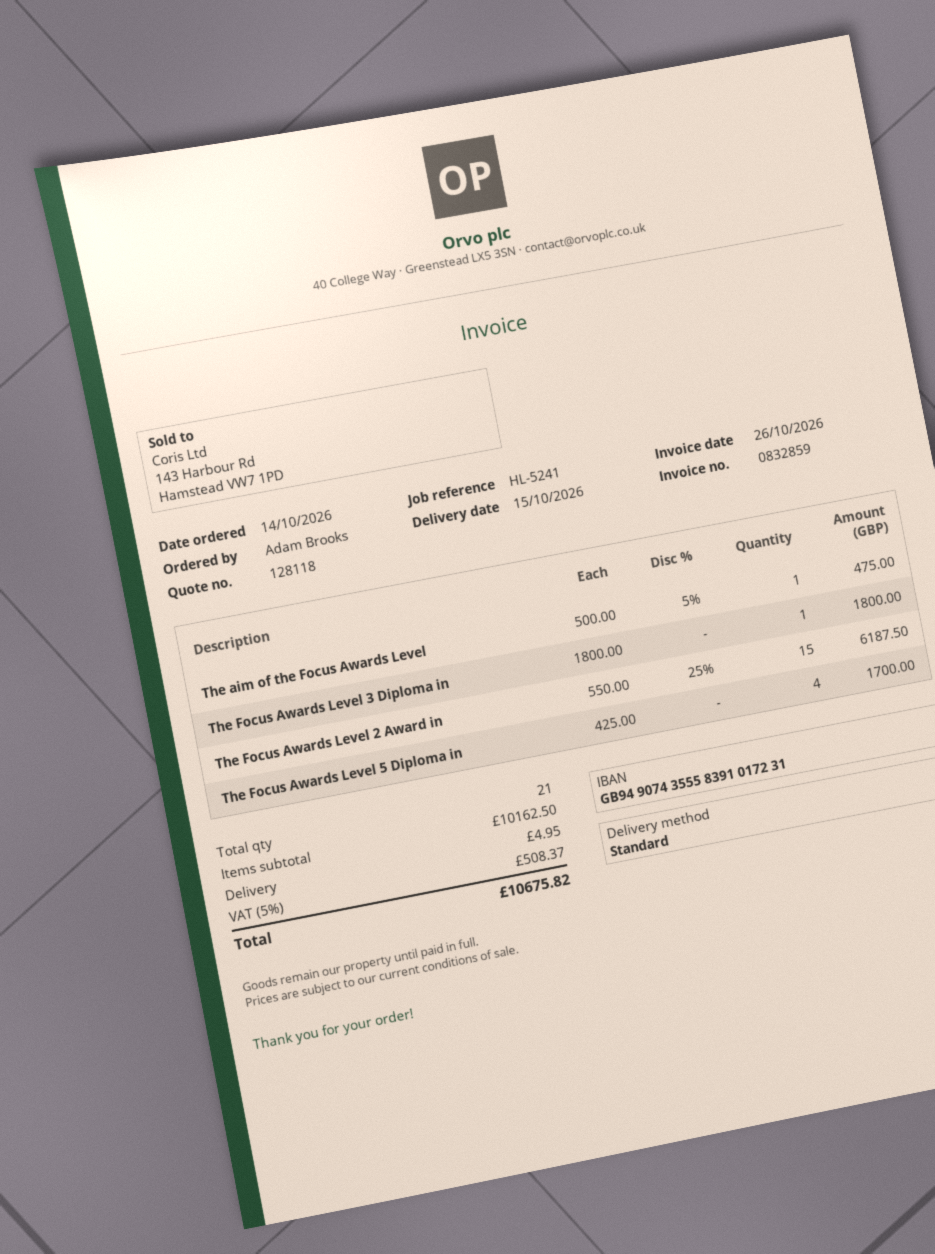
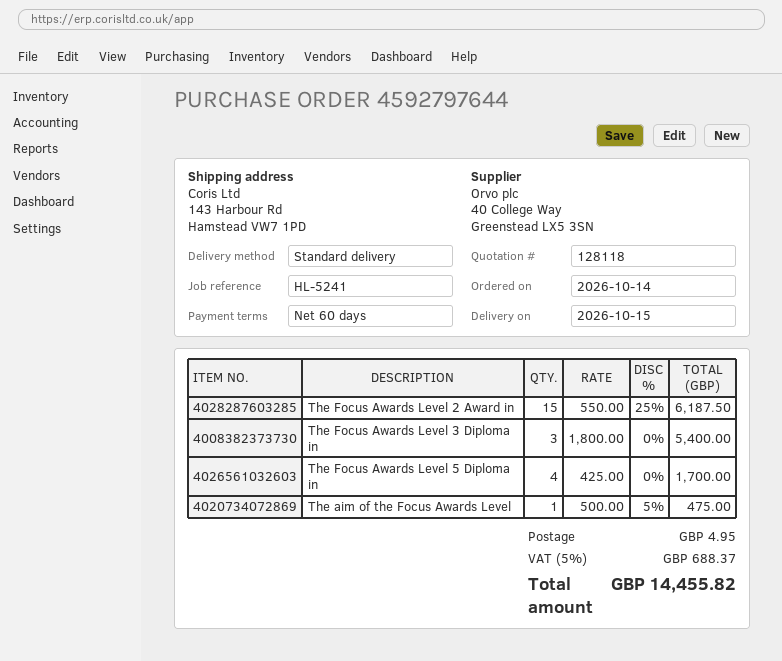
The Focus Awards Level 3 Diploma in: 1 x 1800.00 = 1800.00 -> 3 x 1800.00 = 5400.00
tax: 5% = 508.37 -> 5% = 688.37
total: 10675.82 -> 14455.82

